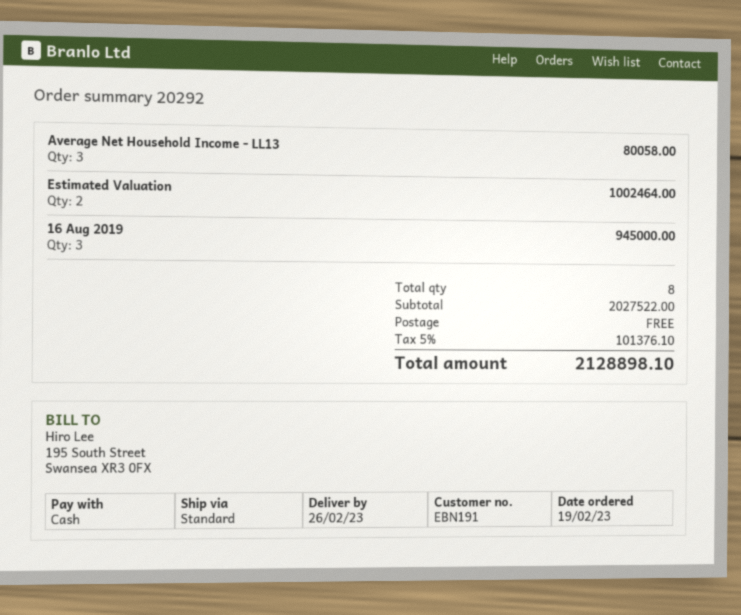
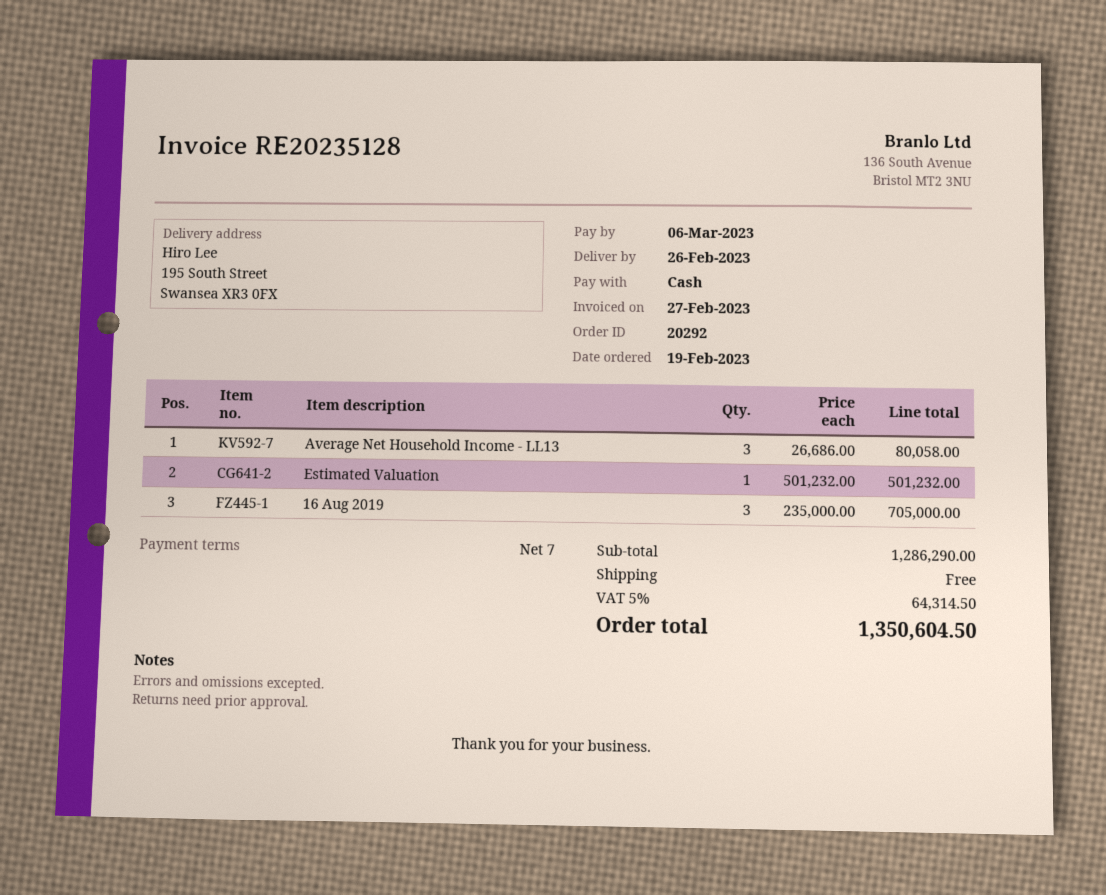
Estimated Valuation: 2 for 1002464.00 -> 1 for 501232.00
16 Aug 2019: 3 for 945000.00 -> 3 for 705000.00
subtotal: 2027522.00 -> 1286290.00
tax: 5% = 101376.10 -> 5% = 64314.50
total: 2128898.10 -> 1350604.50

